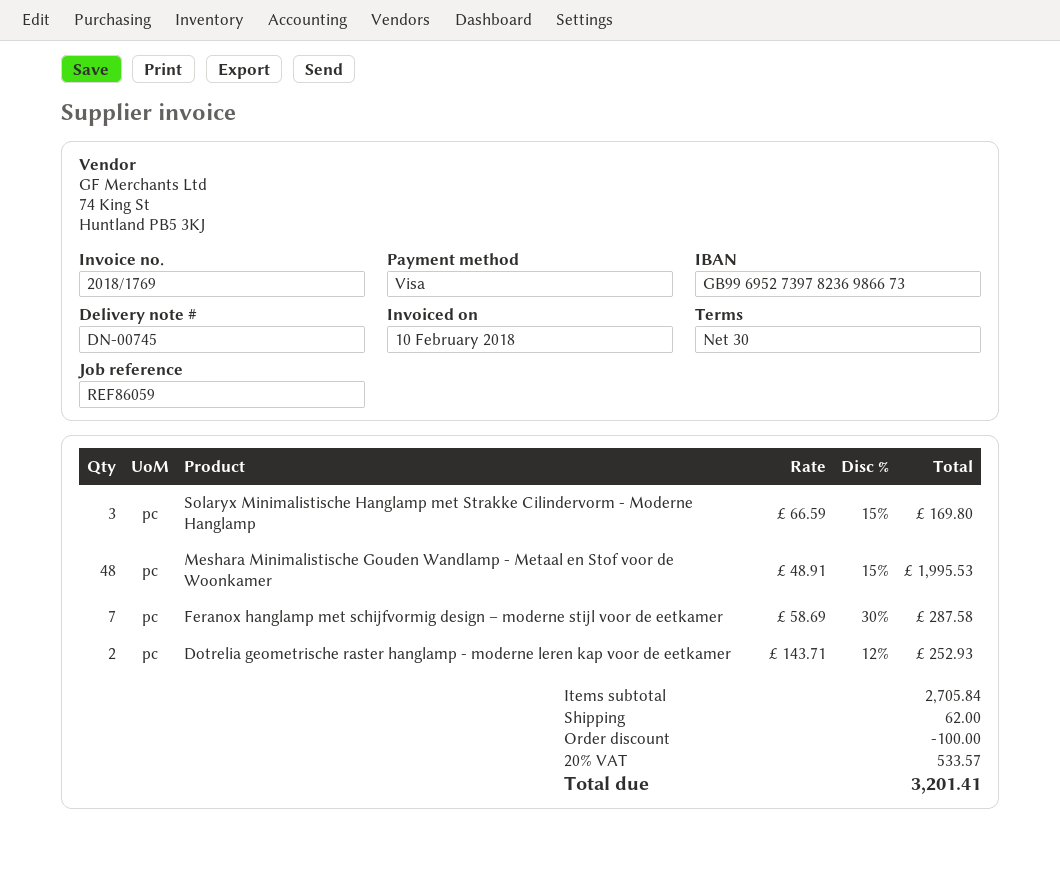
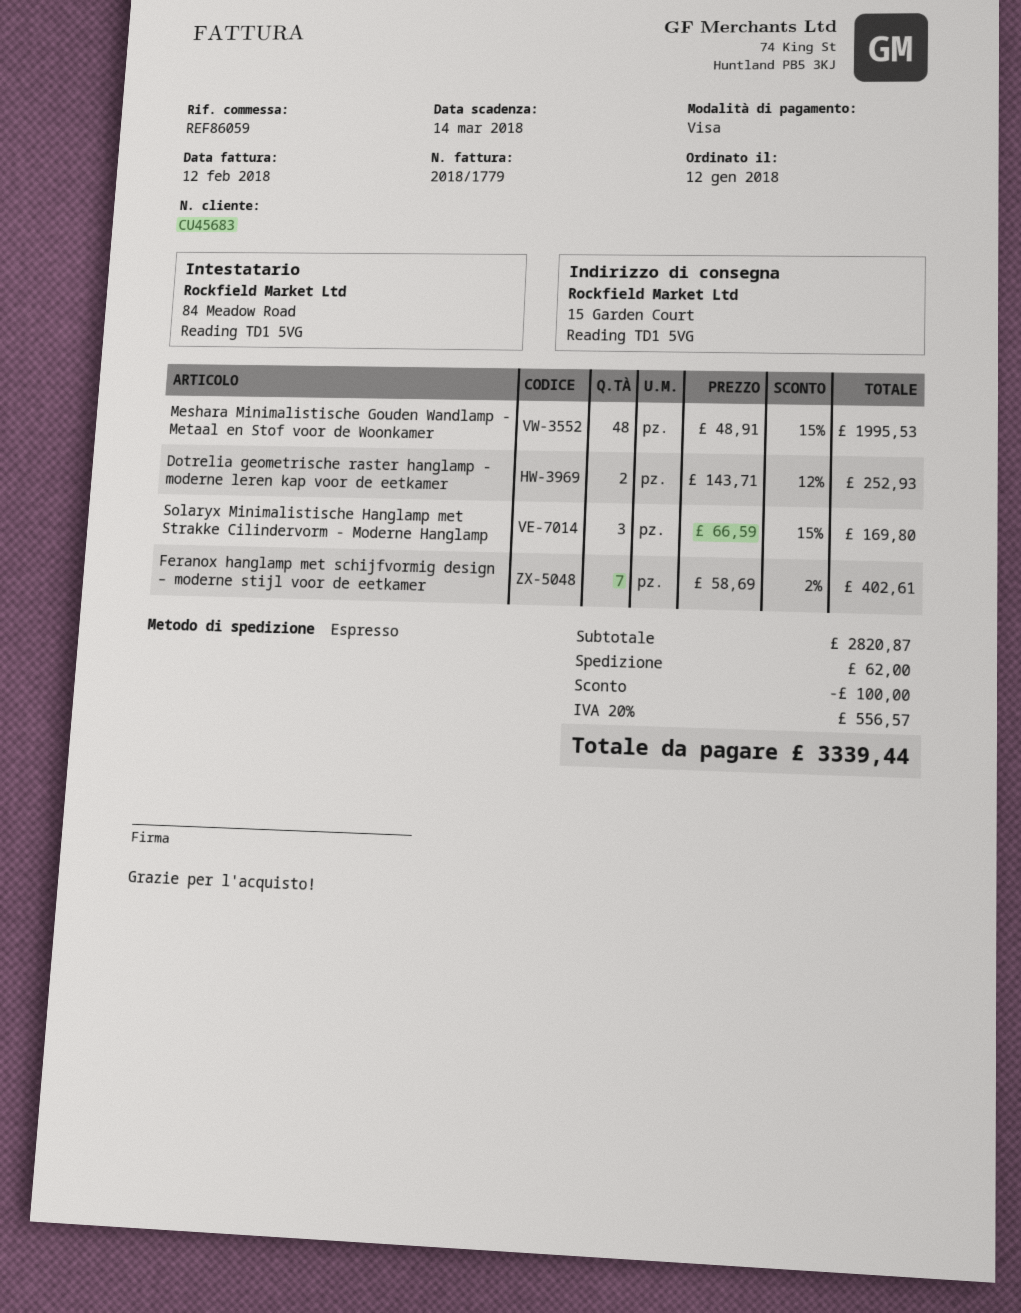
invoice number: 2018/1769 -> 2018/1779
invoice date: 2018-02-10 -> 2018-02-12
Feranox hanglamp met schijfvormig design – moderne stijl voor de eetkamer: 7 x 58.69 - 30% = 287.58 -> 7 x 58.69 - 2% = 402.61
subtotal: 2705.84 -> 2820.87
tax: 20% = 533.57 -> 20% = 556.57
total: 3201.41 -> 3339.44

